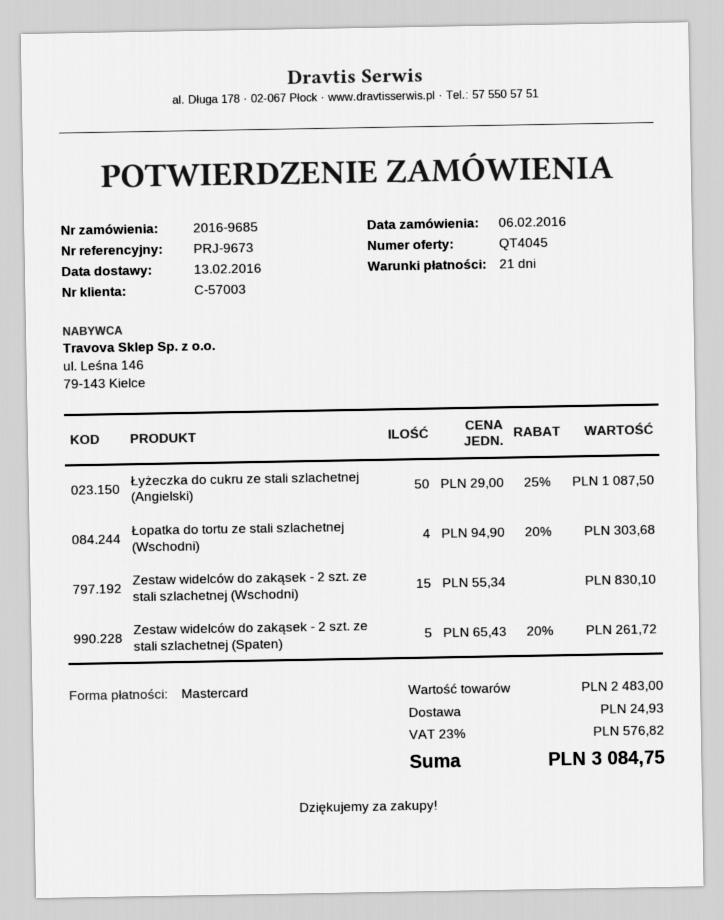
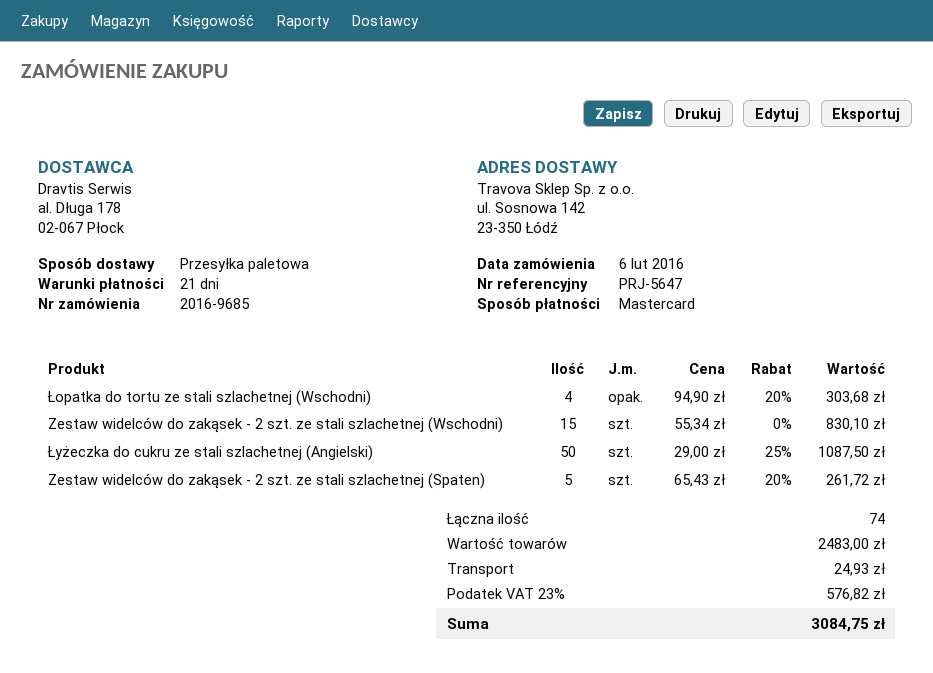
reference: PRJ-9673 -> PRJ-5647

